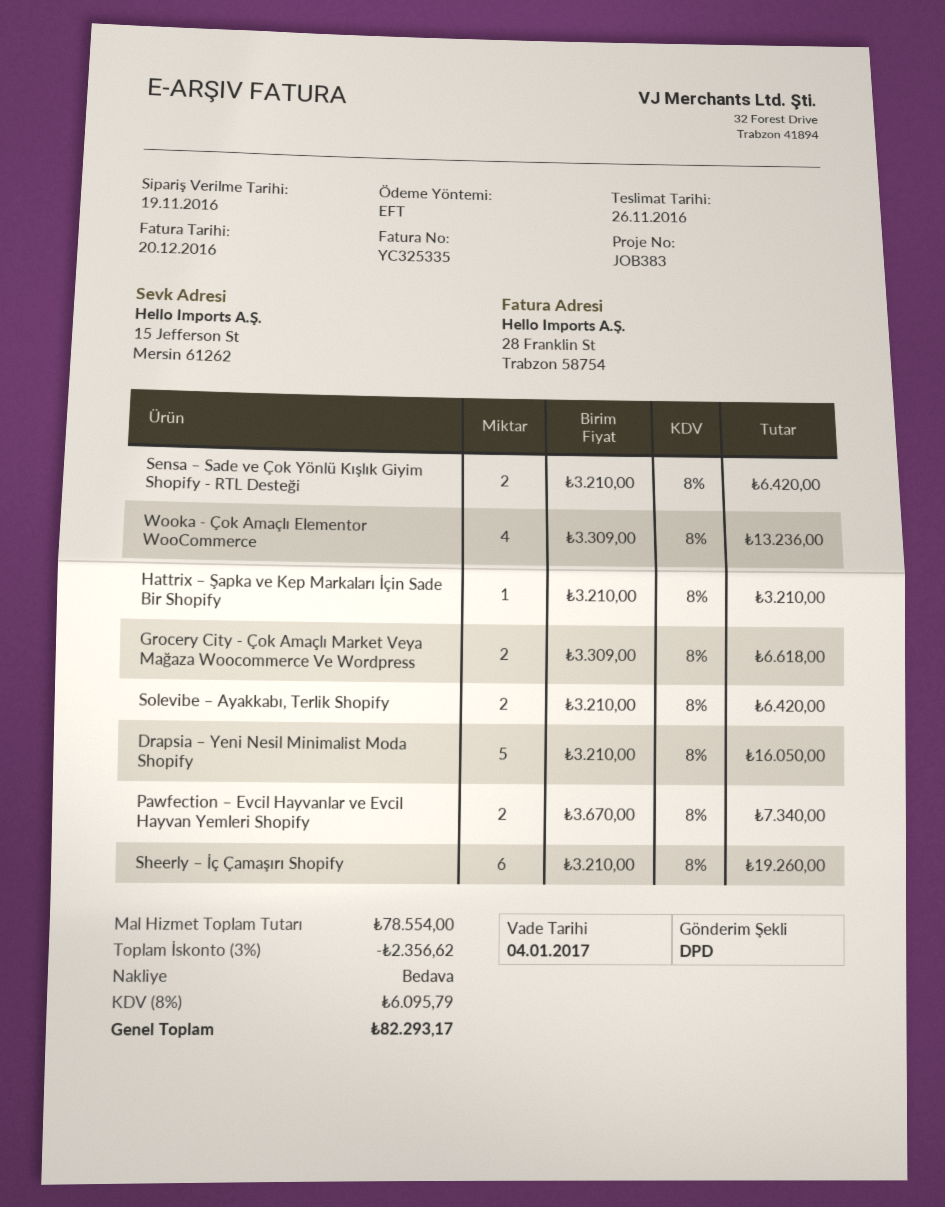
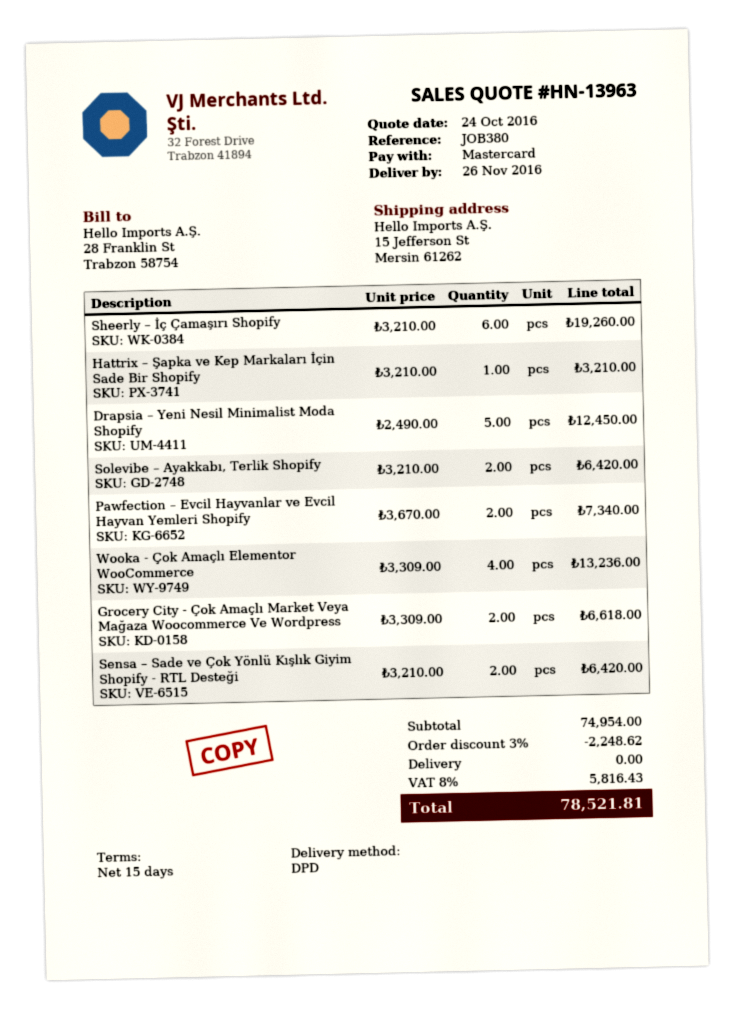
reference: JOB383 -> JOB380
payment method: bank transfer -> Mastercard
Drapsia – Yeni Nesil Minimalist Moda Shopify: 5 x 3210.00 = 16050.00 -> 5 x 2490.00 = 12450.00
subtotal: 78554.00 -> 74954.00
discount: 3% = 2356.62 -> 3% = 2248.62
tax: 8% = 6095.79 -> 8% = 5816.43
total: 82293.17 -> 78521.81

